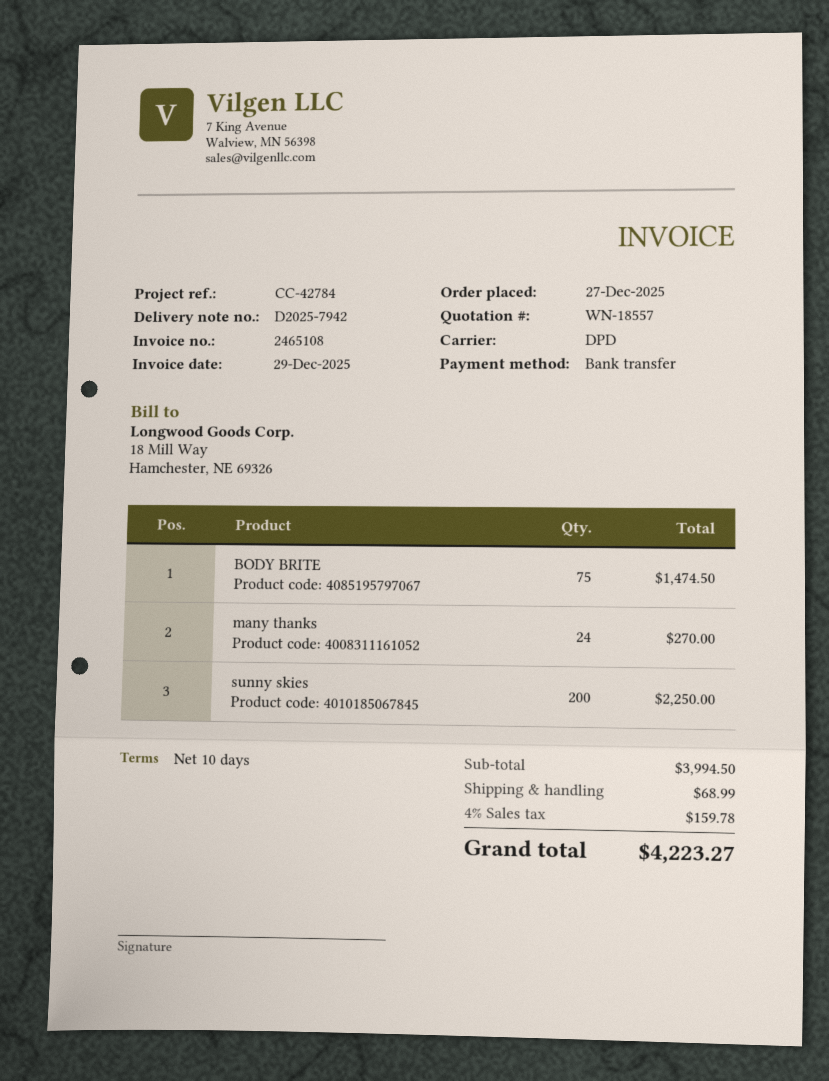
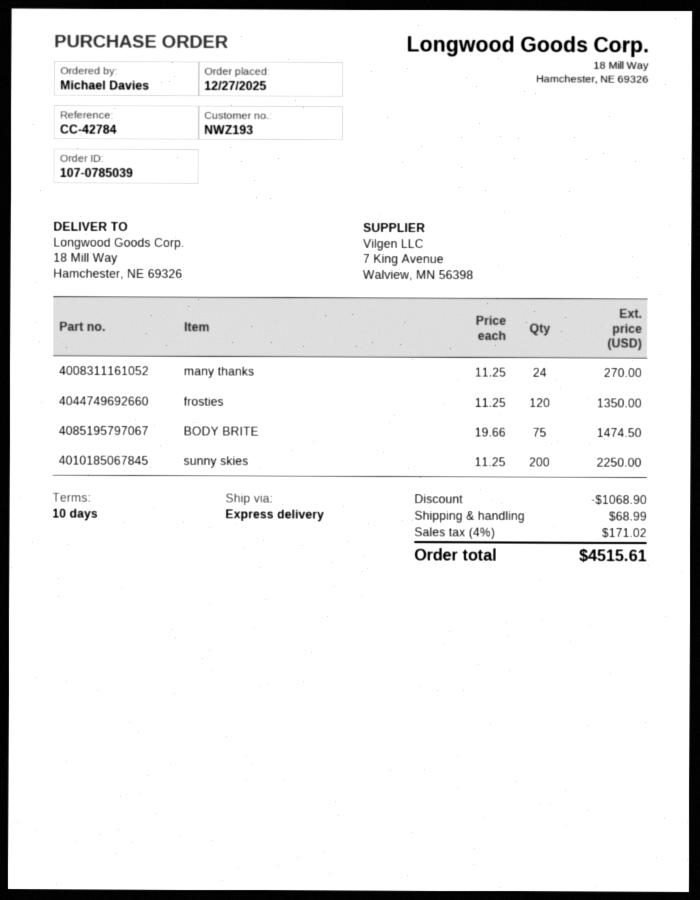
shipping method: DPD -> express
frosties: none -> 120 for 1350.00
discount: none -> 1068.90
tax: 4% = 159.78 -> 4% = 171.02
total: 4223.27 -> 4515.61

